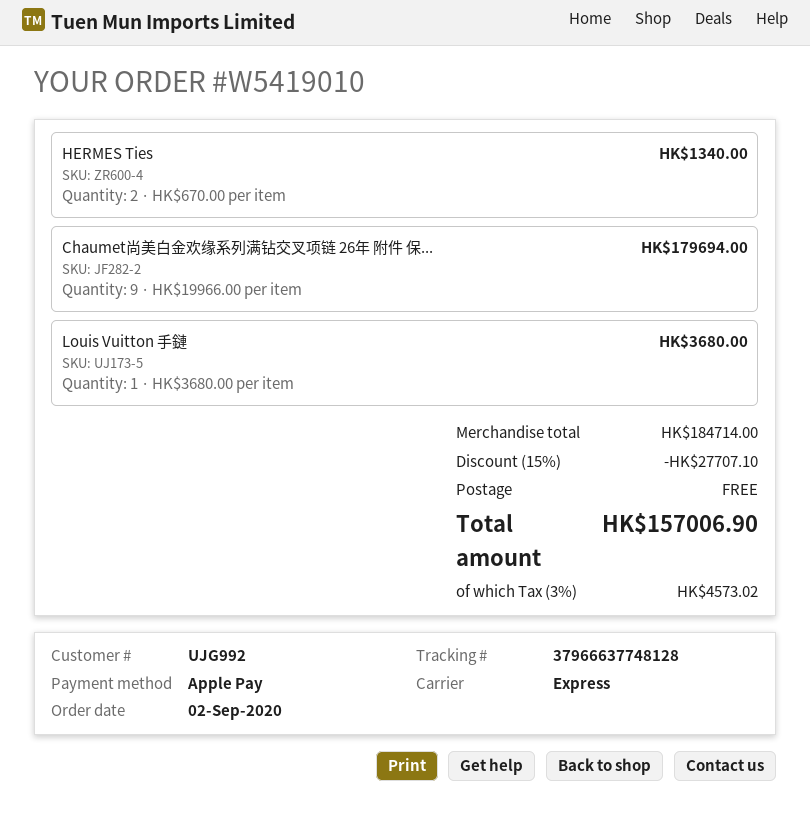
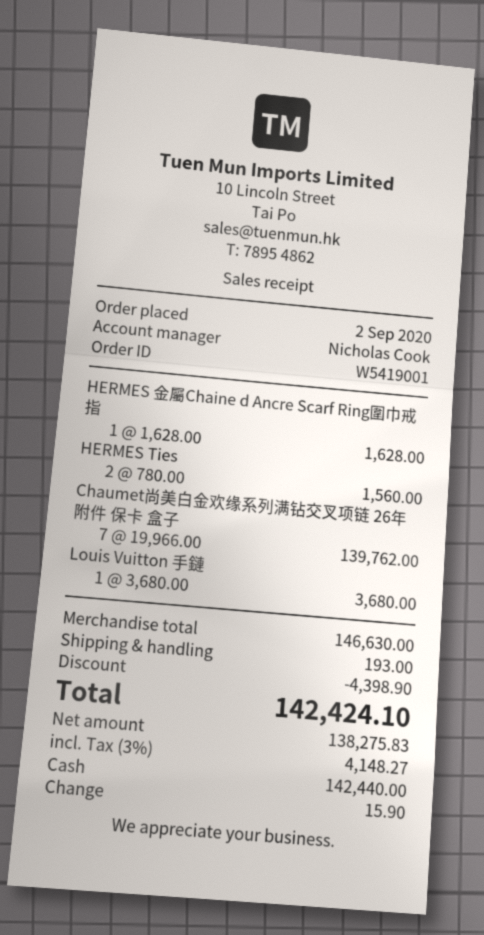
order number: W5419010 -> W5419001
payment method: Apple Pay -> cash
HERMES Ties: 2 x 670.00 = 1340.00 -> 2 x 780.00 = 1560.00
Chaumet尚美白金欢缘系列满钻交叉项链 26年 附件 保...: 9 x 19966.00 = 179694.00 -> 7 x 19966.00 = 139762.00
HERMES 金屬Chaine d Ancre Scarf Ring圍巾戒指: none -> 1 x 1628.00 = 1628.00
subtotal: 184714.00 -> 146630.00
discount: 27707.10 -> 4398.90
shipping: 0.00 -> 193.00
tax: 3% = 4573.02 -> 3% = 4148.27
total: 157006.90 -> 142424.10

